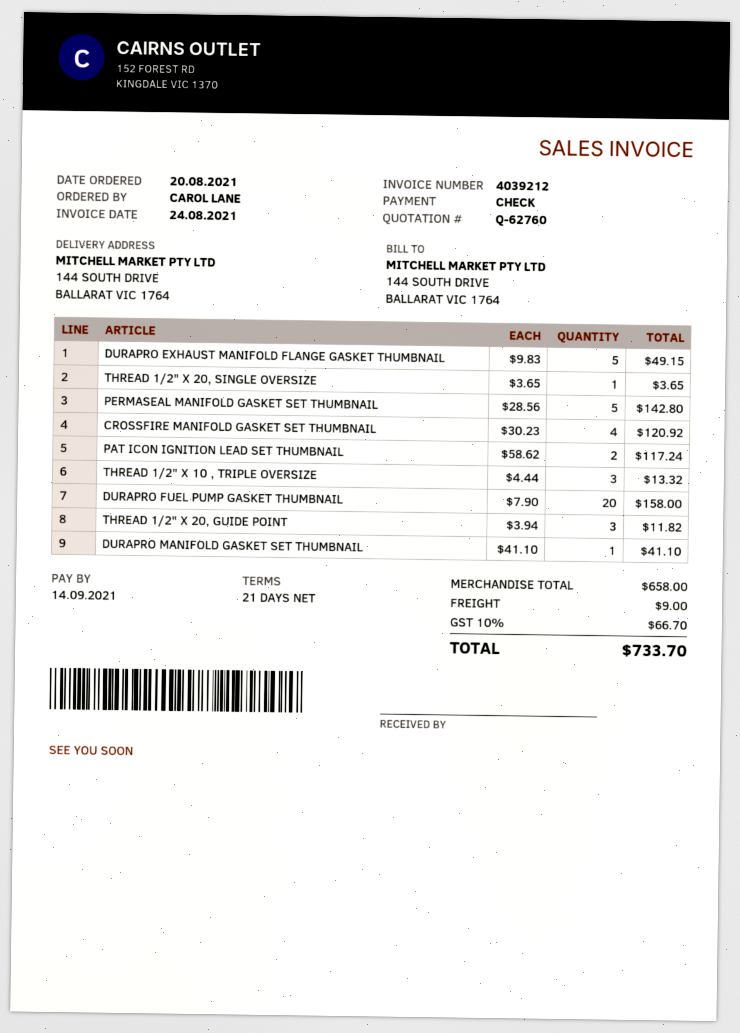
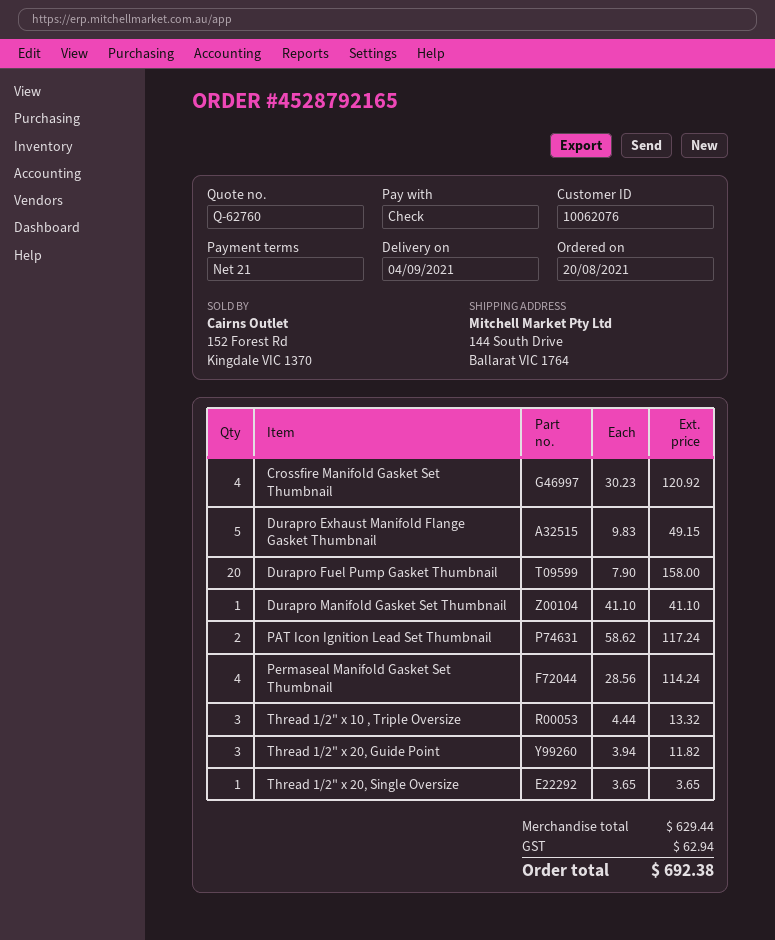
PERMASEAL MANIFOLD GASKET SET THUMBNAIL: 5 x 28.56 = 142.80 -> 4 x 28.56 = 114.24
subtotal: 658.00 -> 629.44
shipping: 9.00 -> none
tax: 66.70 -> 62.94
total: 733.70 -> 692.38

